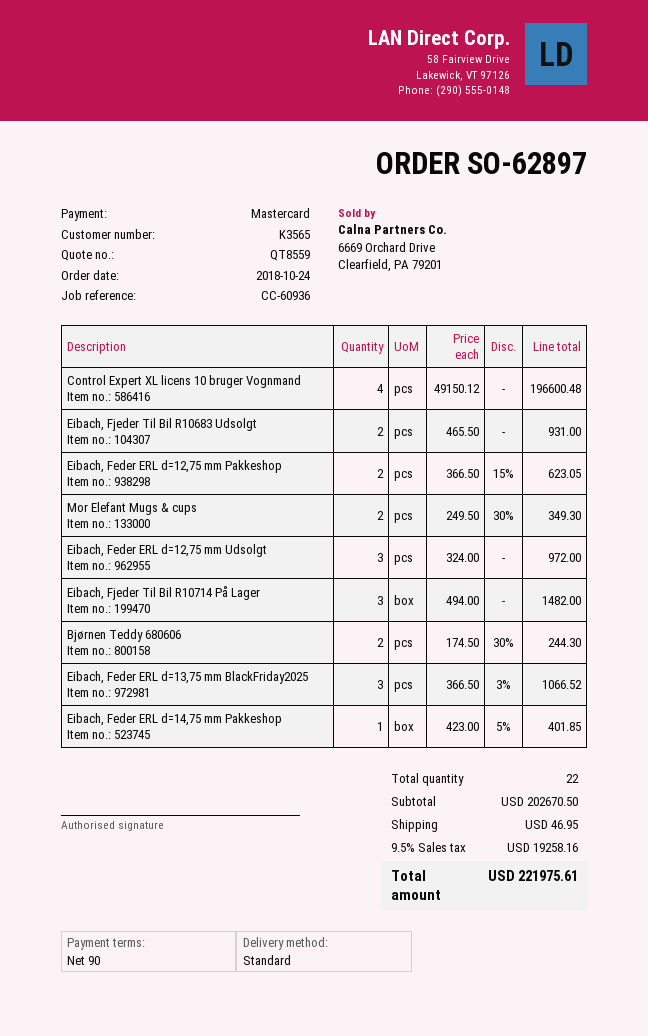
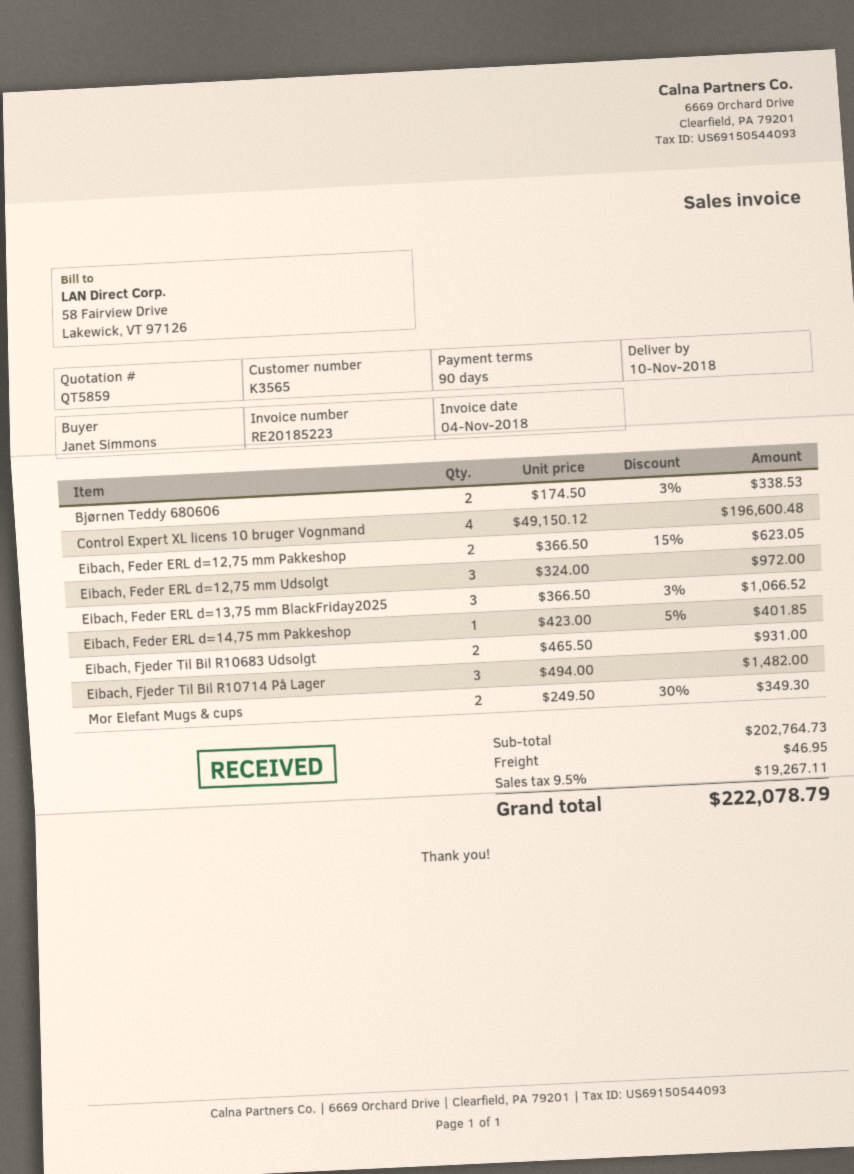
quote number: QT8559 -> QT5859
Bjørnen Teddy 680606: 2 x 174.50 - 30% = 244.30 -> 2 x 174.50 - 3% = 338.53
subtotal: 202670.50 -> 202764.73
tax: 9.5% = 19258.16 -> 9.5% = 19267.11
total: 221975.61 -> 222078.79

